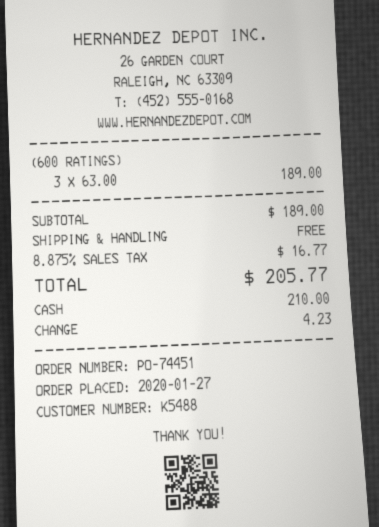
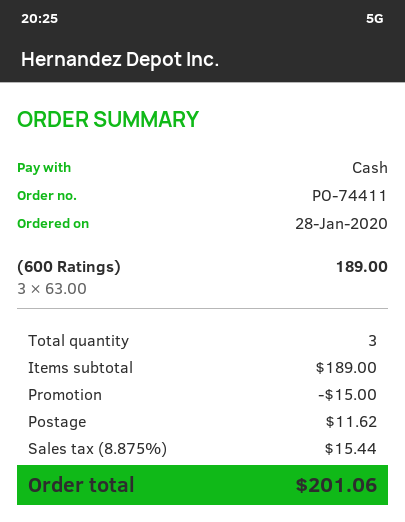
order number: PO-74451 -> PO-74411
order date: 2020-01-27 -> 2020-01-28
discount: none -> 15.00
shipping: 0.00 -> 11.62
tax: 8.875% = 16.77 -> 8.875% = 15.44
total: 205.77 -> 201.06

